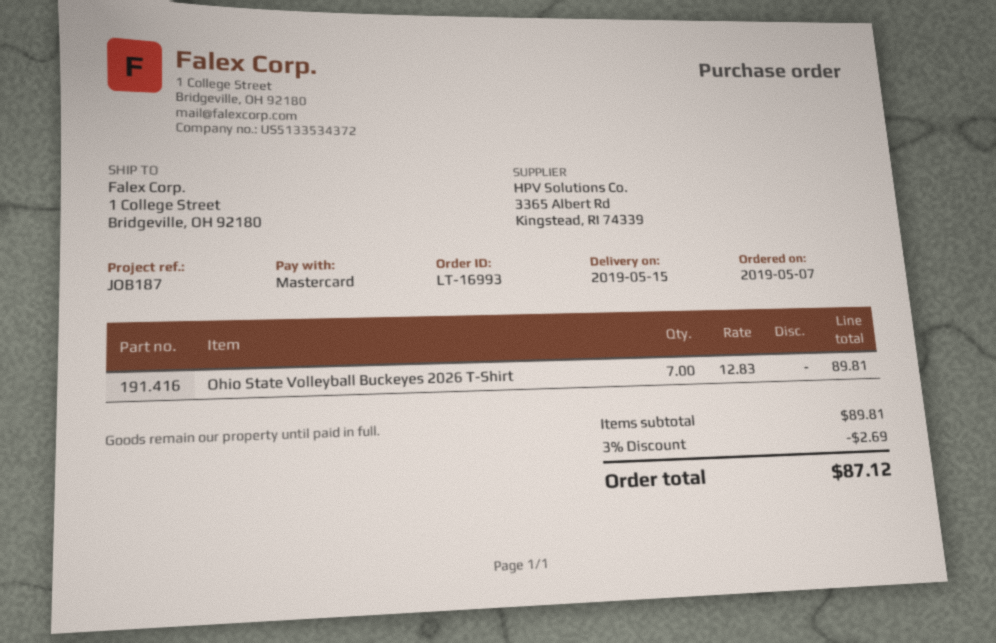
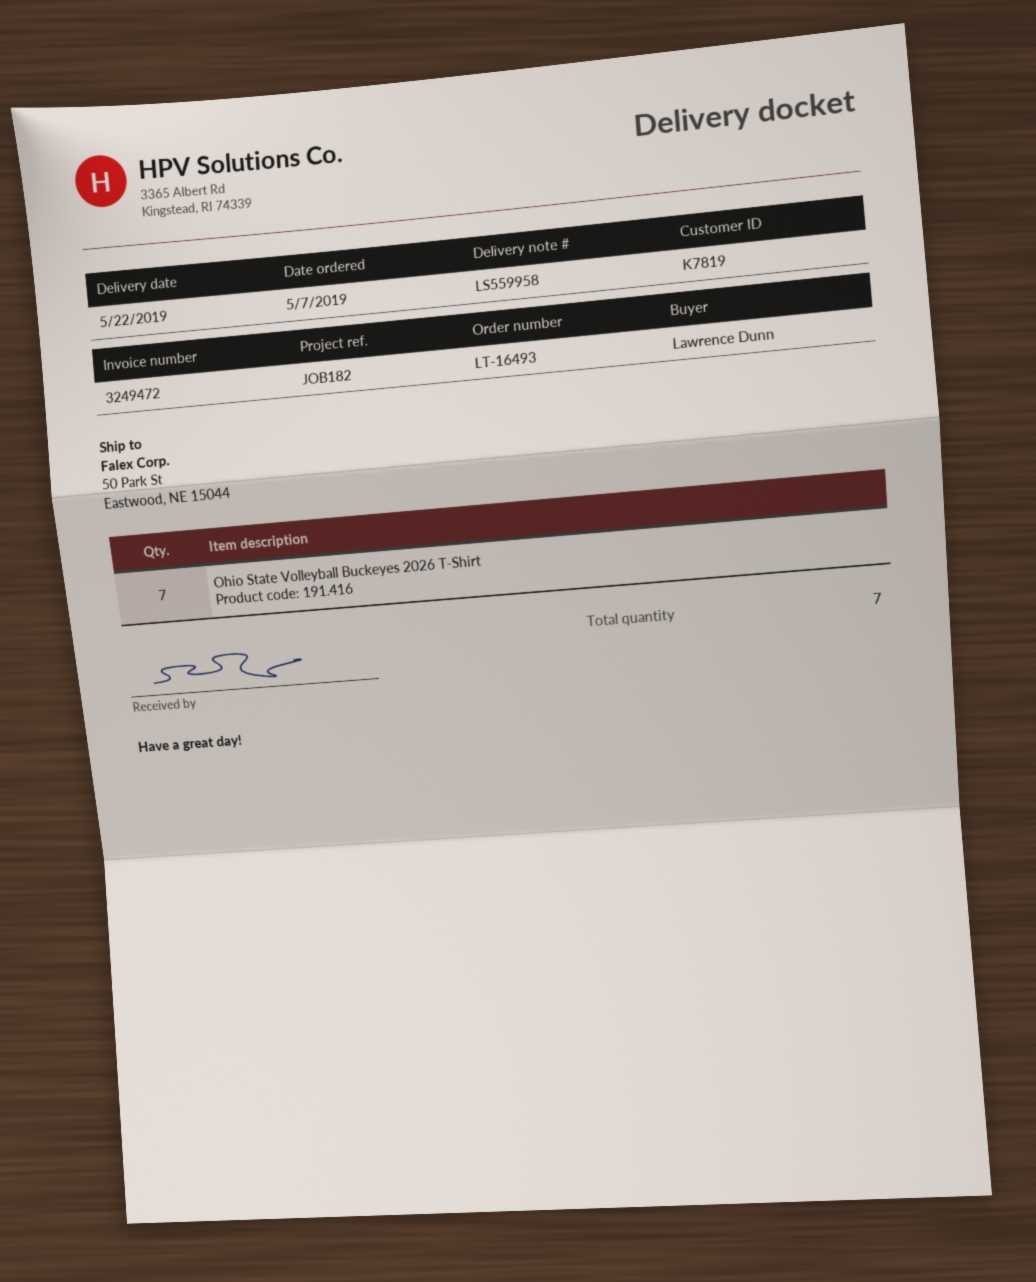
order number: LT-16993 -> LT-16493
delivery date: 2019-05-15 -> 2019-05-22
reference: JOB187 -> JOB182
ship to: 1 College Street, Bridgeville, OH 92180 -> 50 Park St, Eastwood, NE 15044

